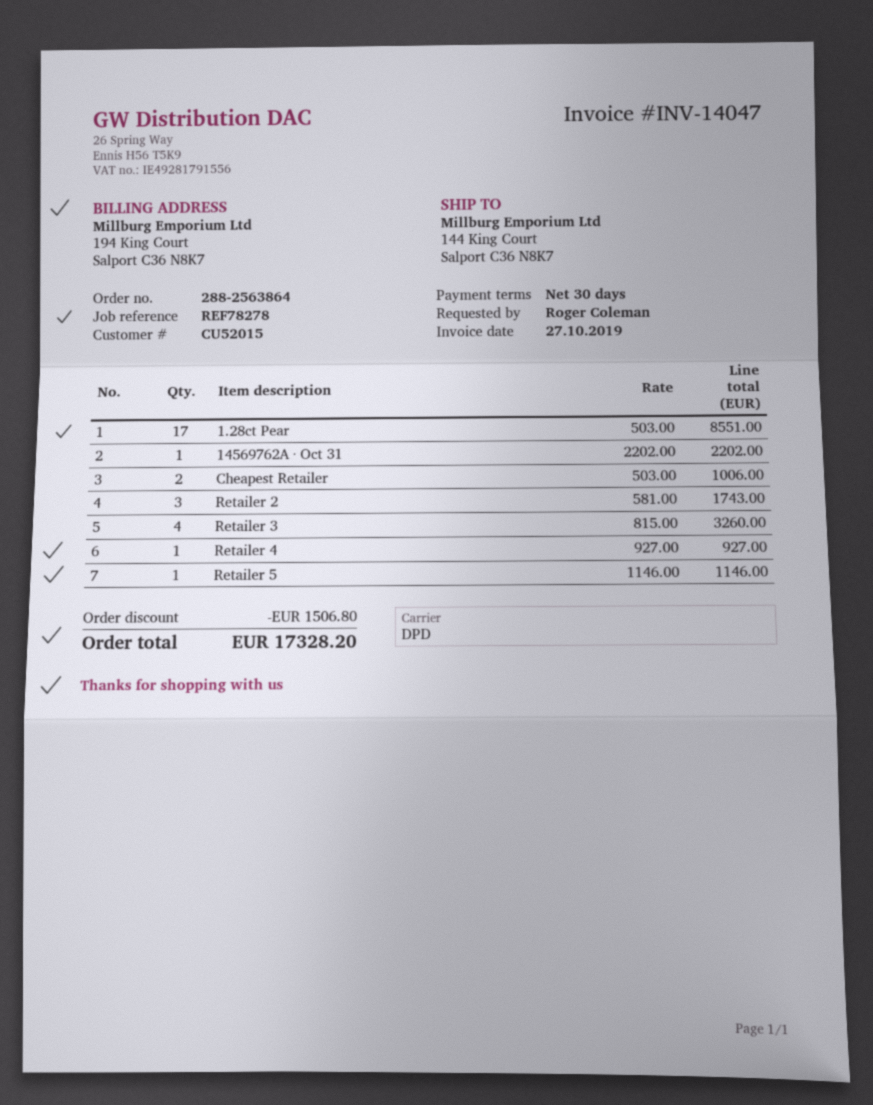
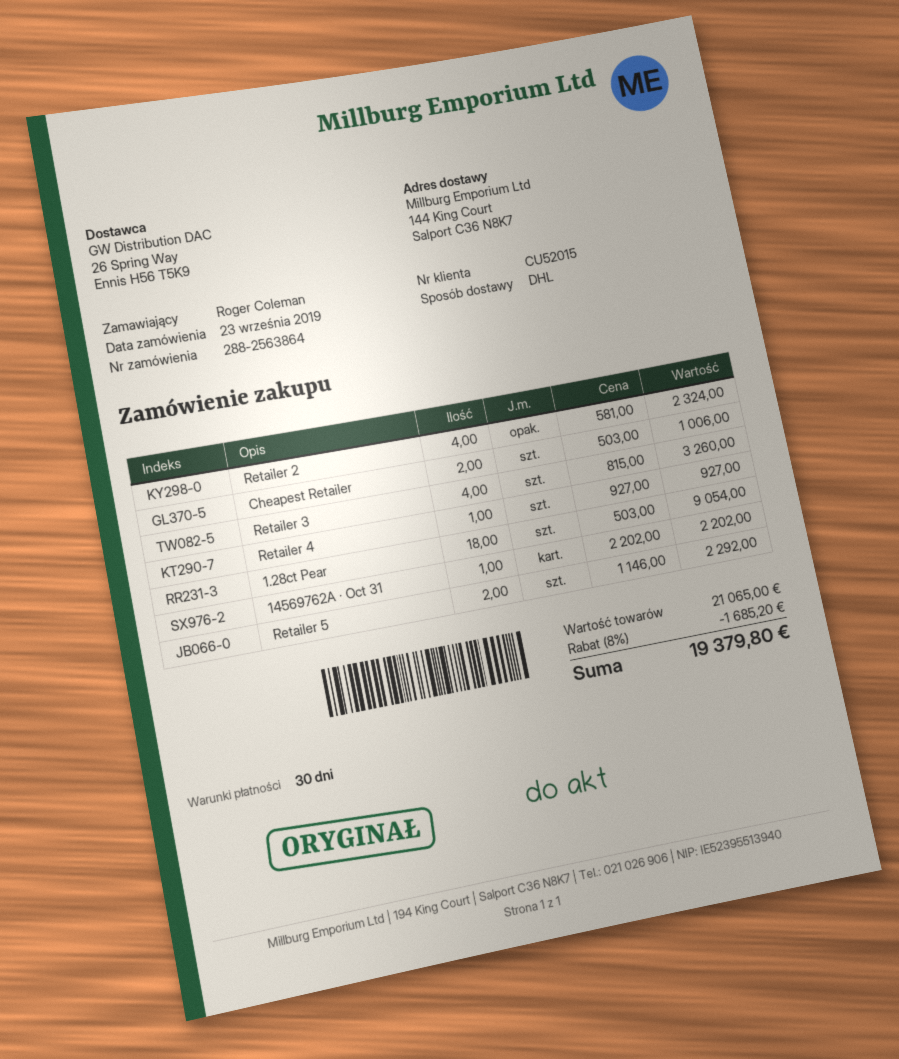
shipping method: DPD -> DHL
1.28ct Pear: 17 x 503.00 = 8551.00 -> 18 x 503.00 = 9054.00
Retailer 2: 3 x 581.00 = 1743.00 -> 4 x 581.00 = 2324.00
Retailer 5: 1 x 1146.00 = 1146.00 -> 2 x 1146.00 = 2292.00
discount: 1506.80 -> 1685.20
total: 17328.20 -> 19379.80

